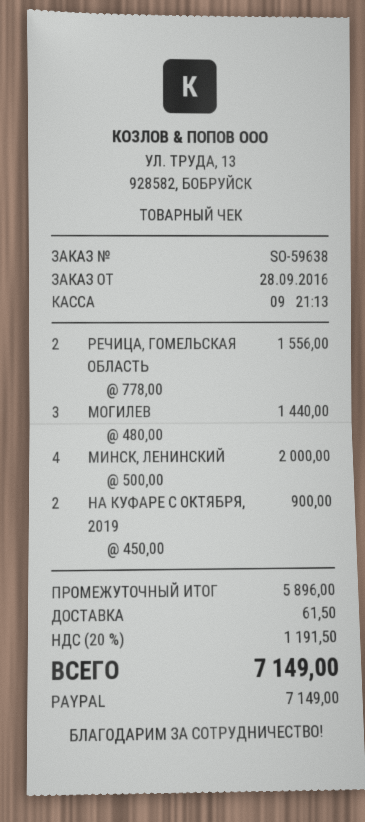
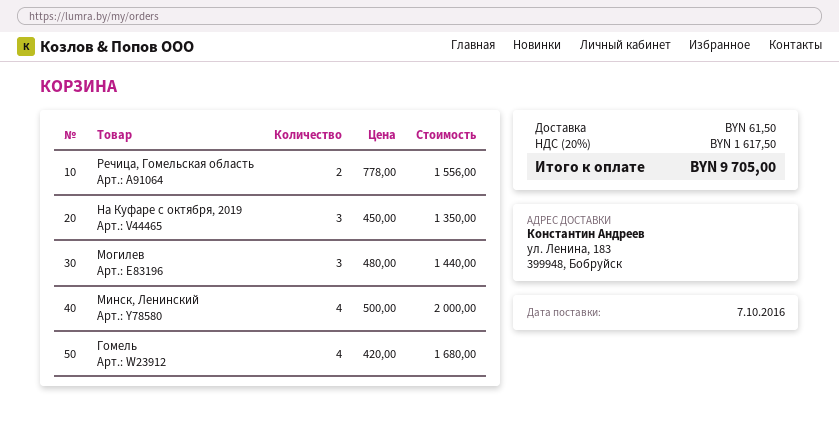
НА КУФАРЕ С ОКТЯБРЯ, 2019: 2 x 450.00 = 900.00 -> 3 x 450.00 = 1350.00
Гомель: none -> 4 x 420.00 = 1680.00
tax: 20% = 1191.50 -> 20% = 1617.50
total: 7149.00 -> 9705.00

